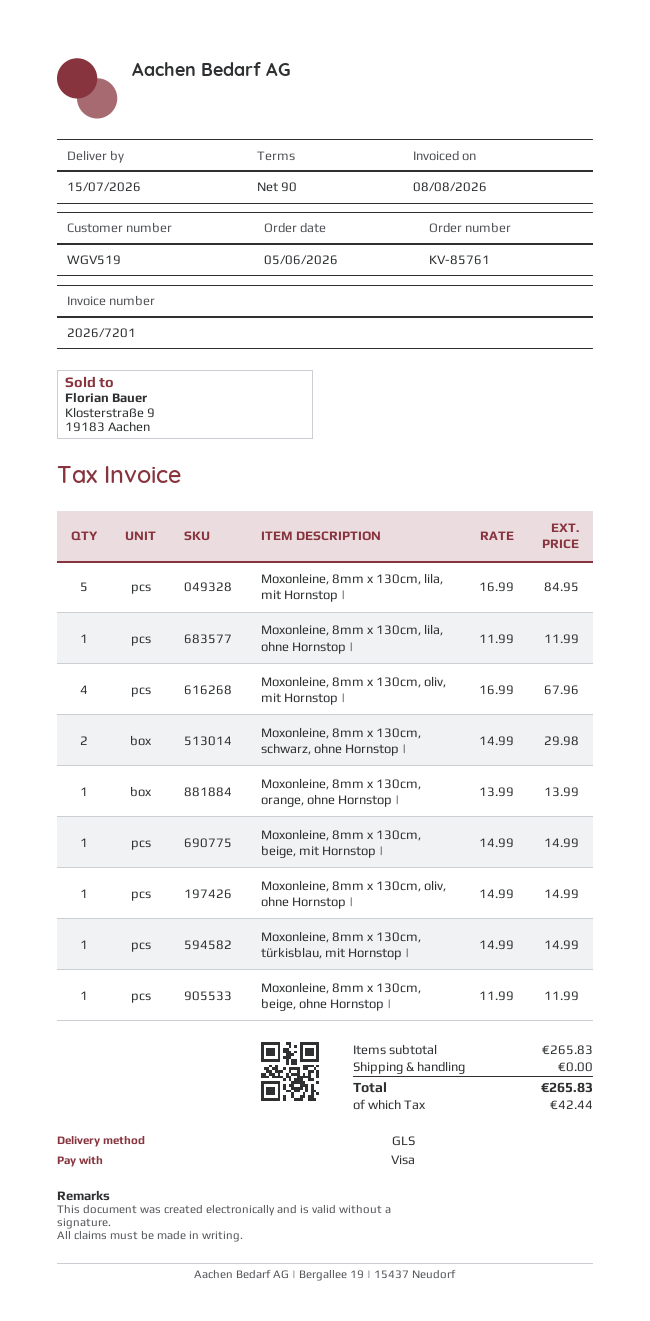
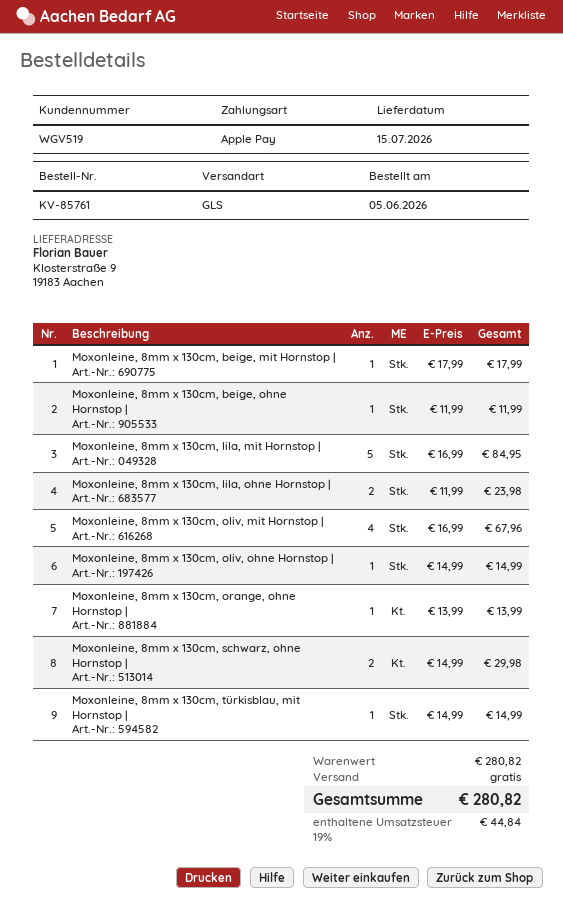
payment method: Visa -> Apple Pay
Moxonleine, 8mm x 130cm, lila, ohne Hornstop |: 1 x 11.99 = 11.99 -> 2 x 11.99 = 23.98
Moxonleine, 8mm x 130cm, beige, mit Hornstop |: 1 x 14.99 = 14.99 -> 1 x 17.99 = 17.99
subtotal: 265.83 -> 280.82
tax: 42.44 -> 44.84
total: 265.83 -> 280.82

